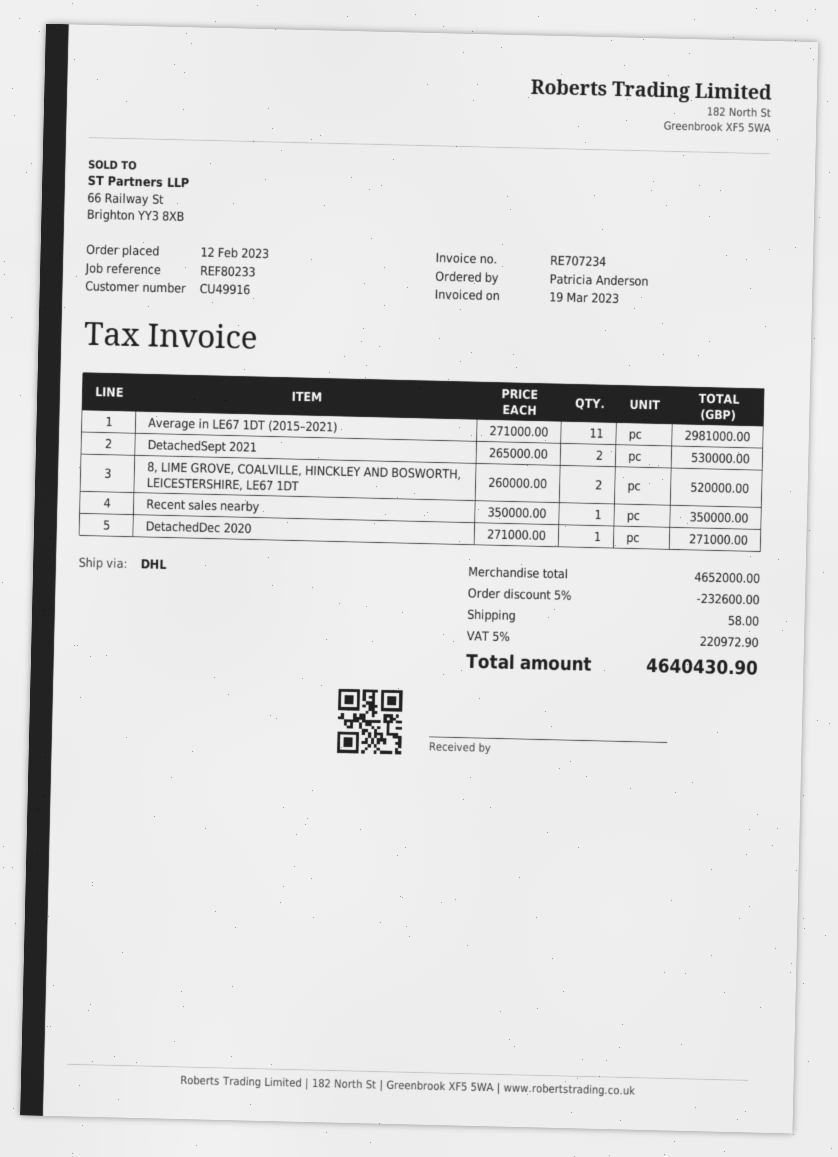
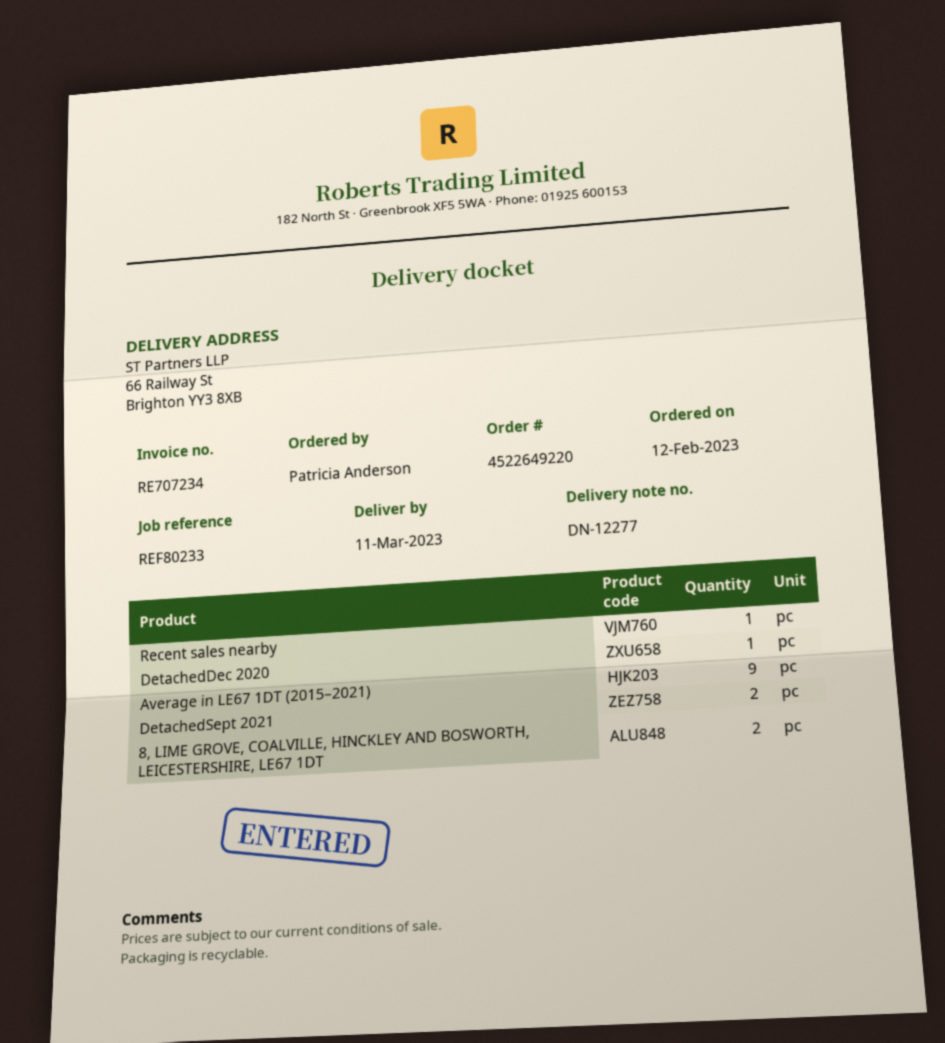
Average in LE67 1DT (2015–2021): 11 -> 9

